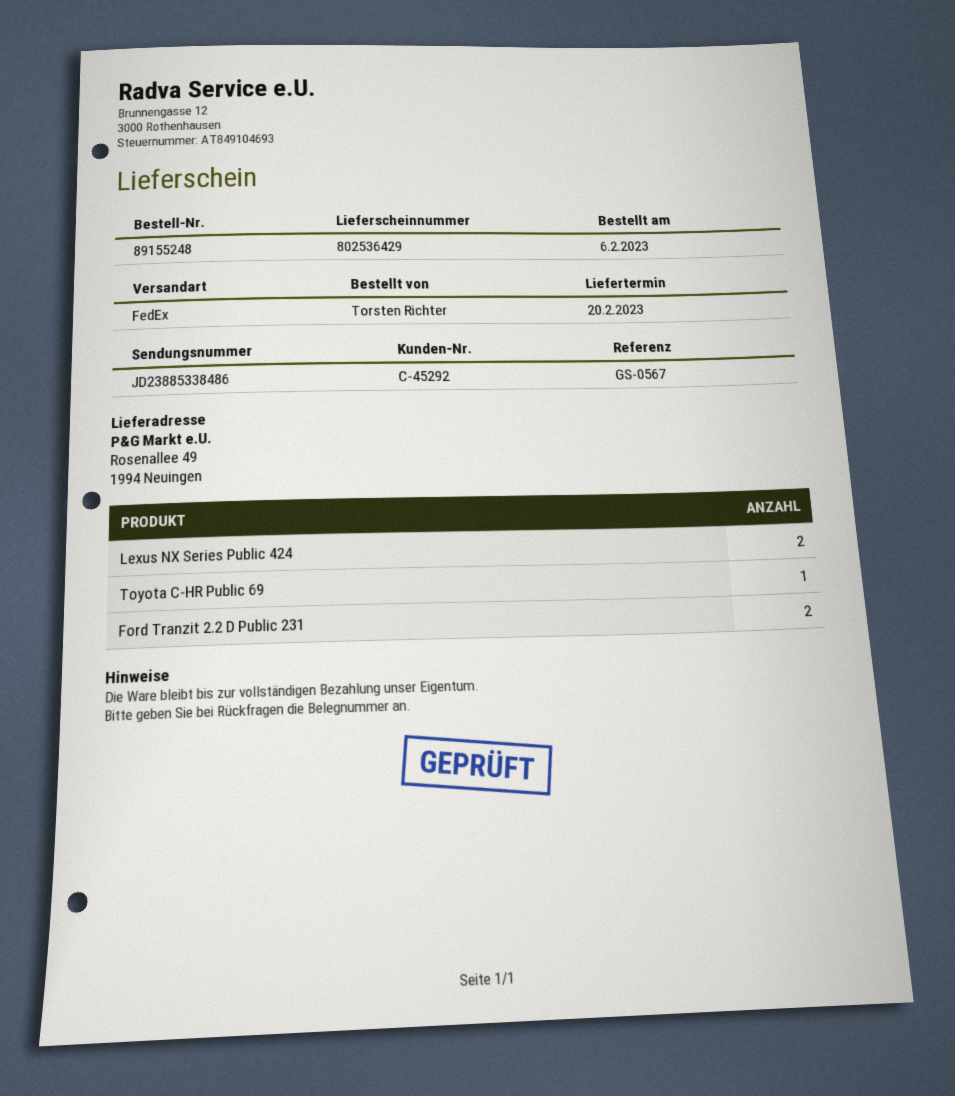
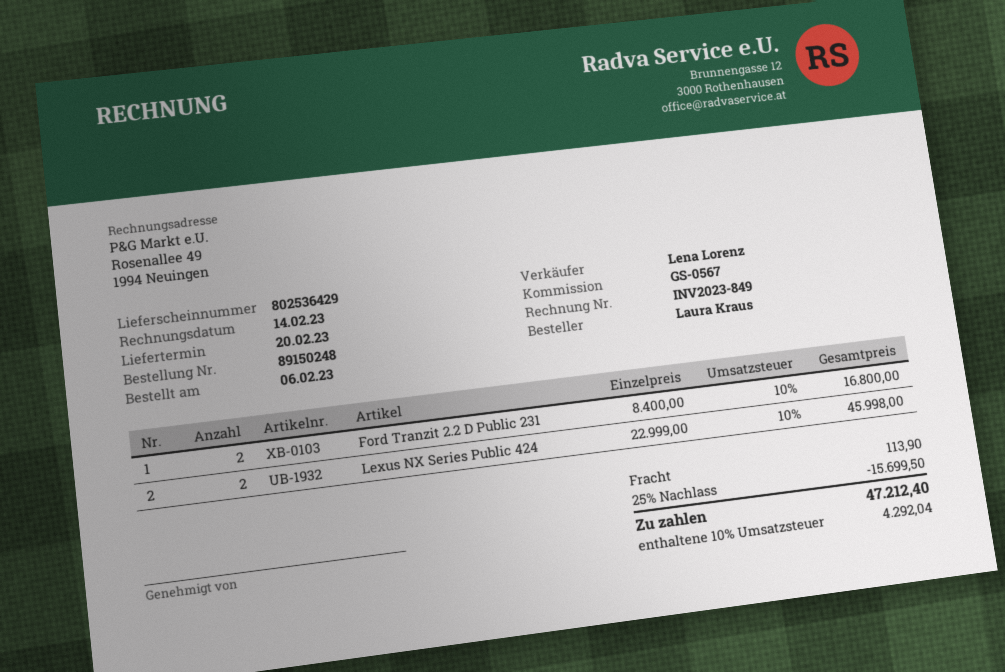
order number: 89155248 -> 89150248
ordered by: Torsten Richter -> Laura Kraus
Toyota C-HR Public 69: 1 -> none

